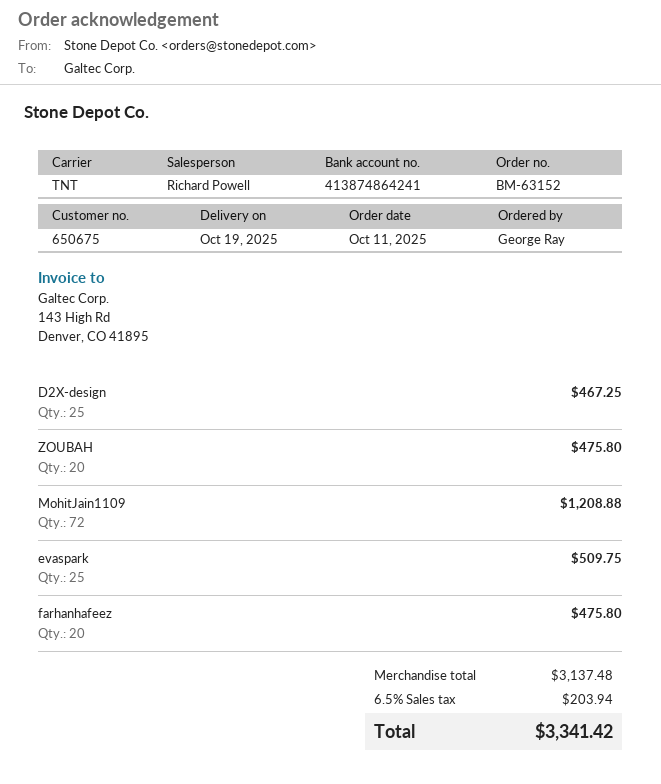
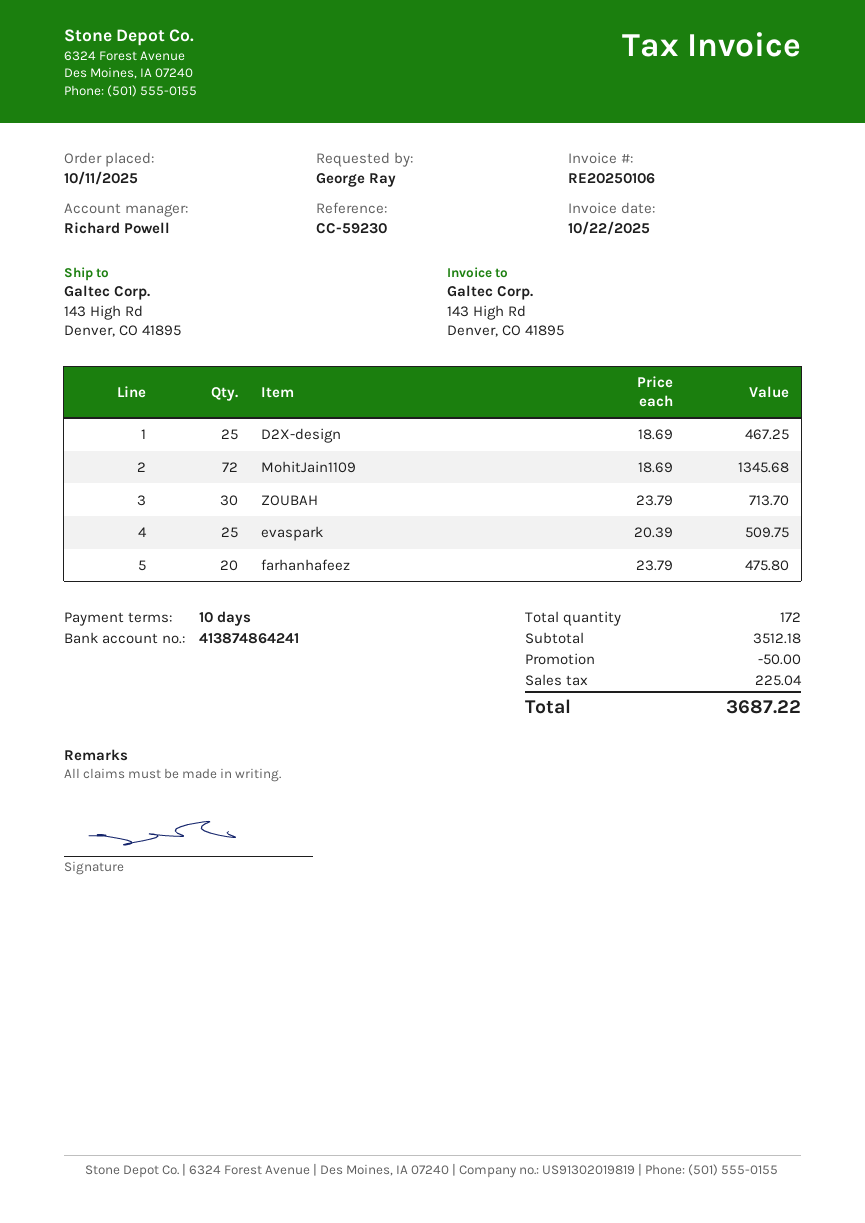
ZOUBAH: 20 for 475.80 -> 30 for 713.70
MohitJain1109: 72 for 1208.88 -> 72 for 1345.68
subtotal: 3137.48 -> 3512.18
discount: none -> 50.00
tax: 203.94 -> 225.04
total: 3341.42 -> 3687.22

